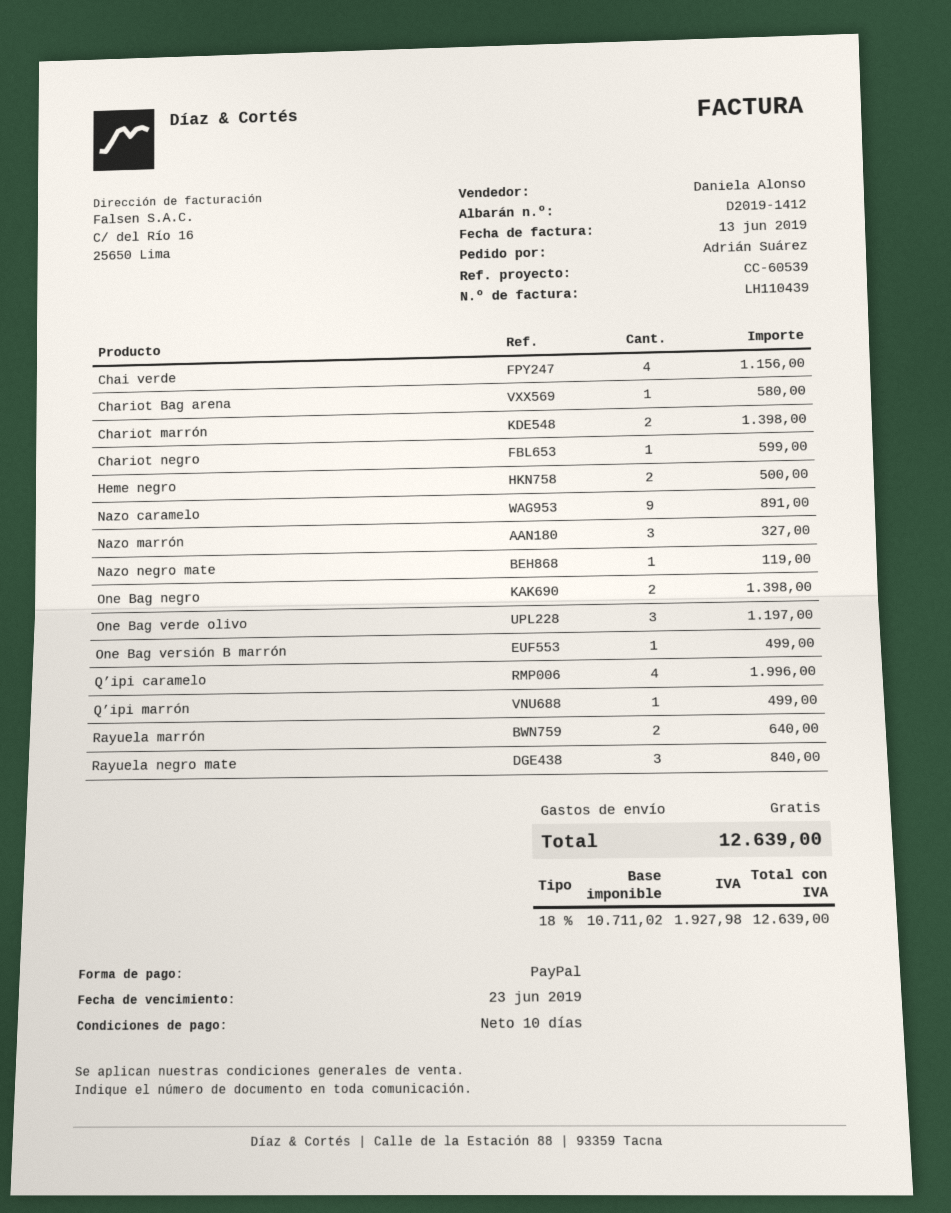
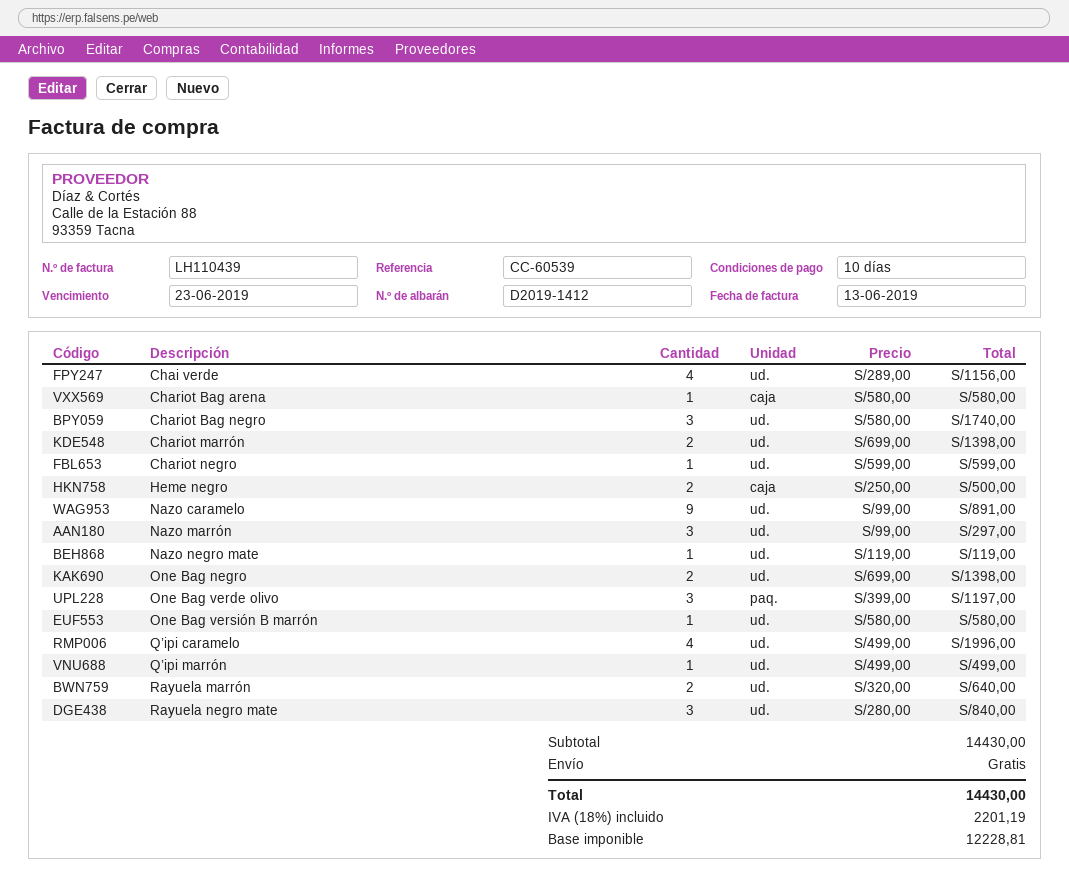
Nazo marrón: 3 for 327.00 -> 3 for 297.00
One Bag versión B marrón: 1 for 499.00 -> 1 for 580.00
Chariot Bag negro: none -> 3 for 1740.00
net: 10711.02 -> 12228.81
tax: 18% = 1927.98 -> 18% = 2201.19
total: 12639.00 -> 14430.00

